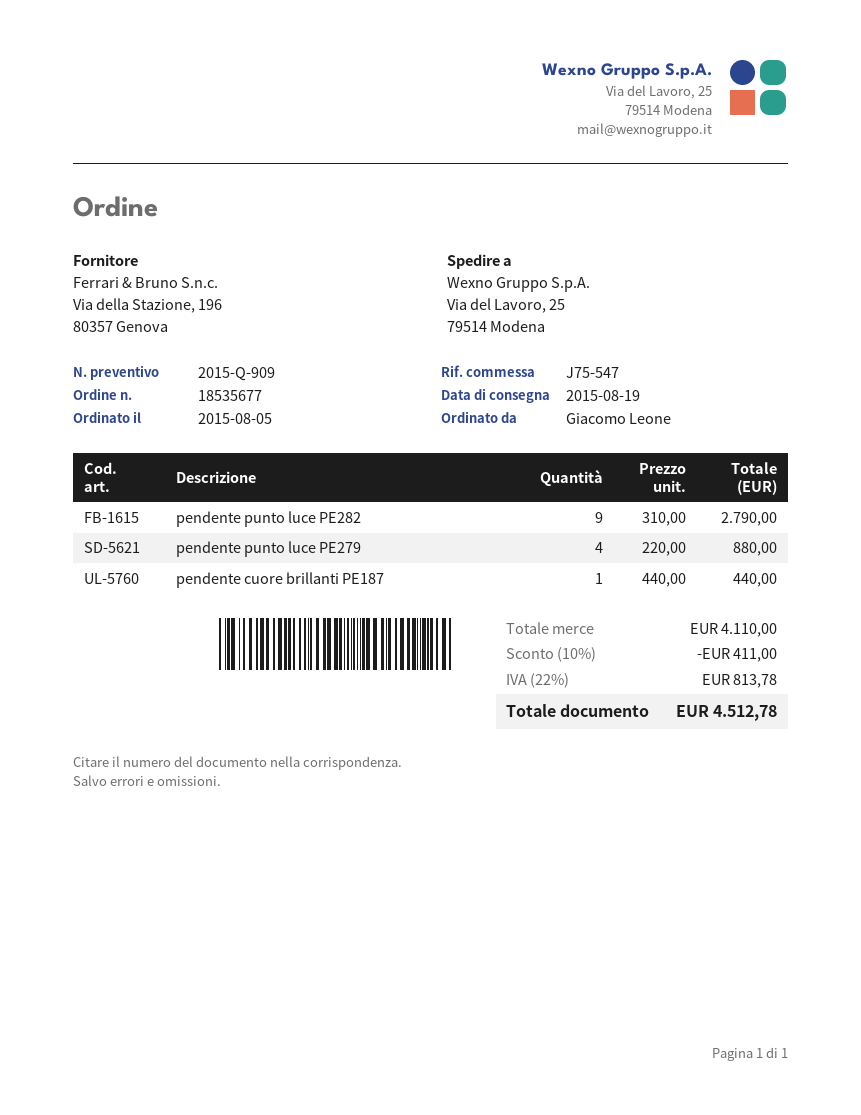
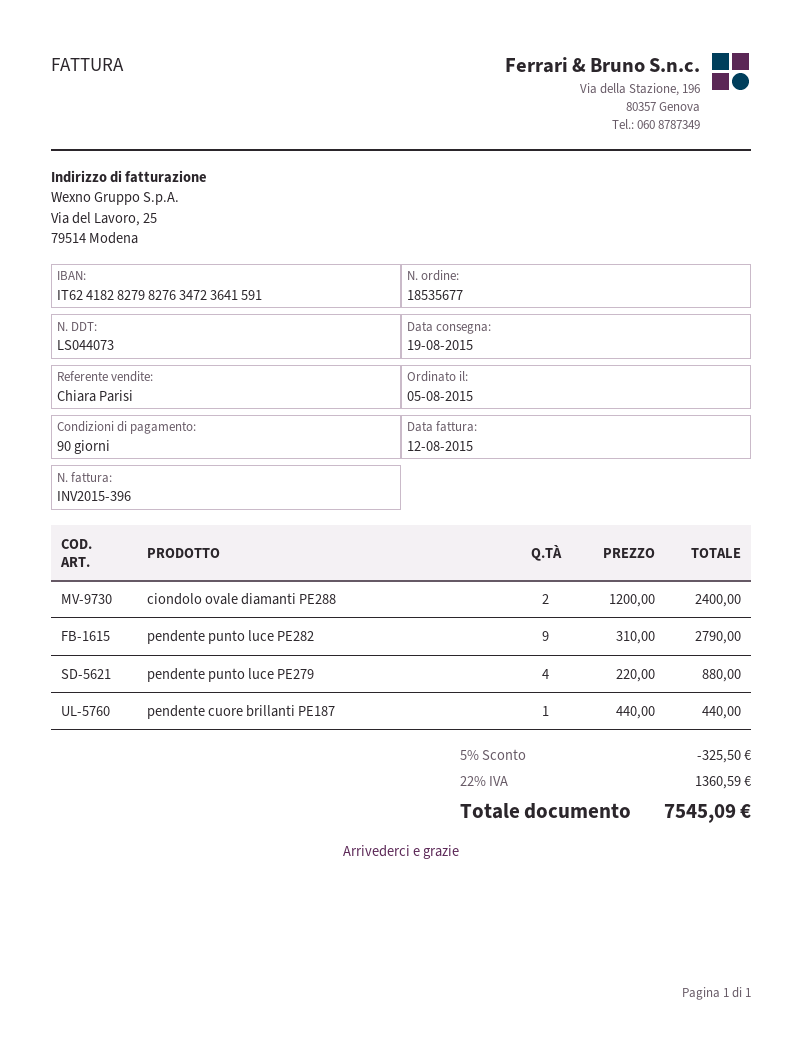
ciondolo ovale diamanti PE288: none -> 2 x 1200.00 = 2400.00
discount: 10% = 411.00 -> 5% = 325.50
tax: 22% = 813.78 -> 22% = 1360.59
total: 4512.78 -> 7545.09

